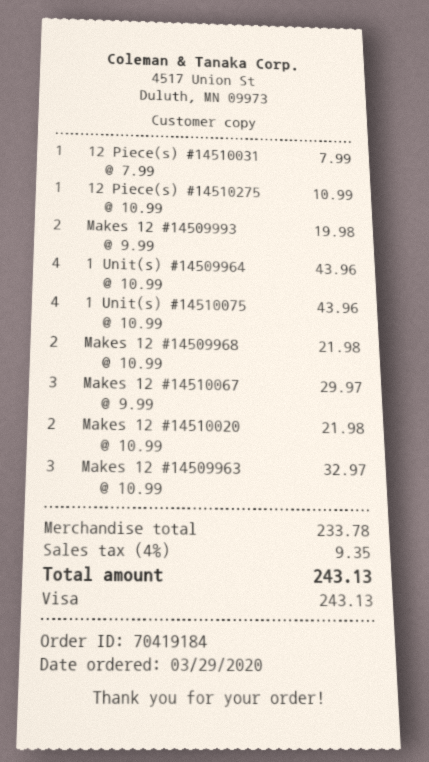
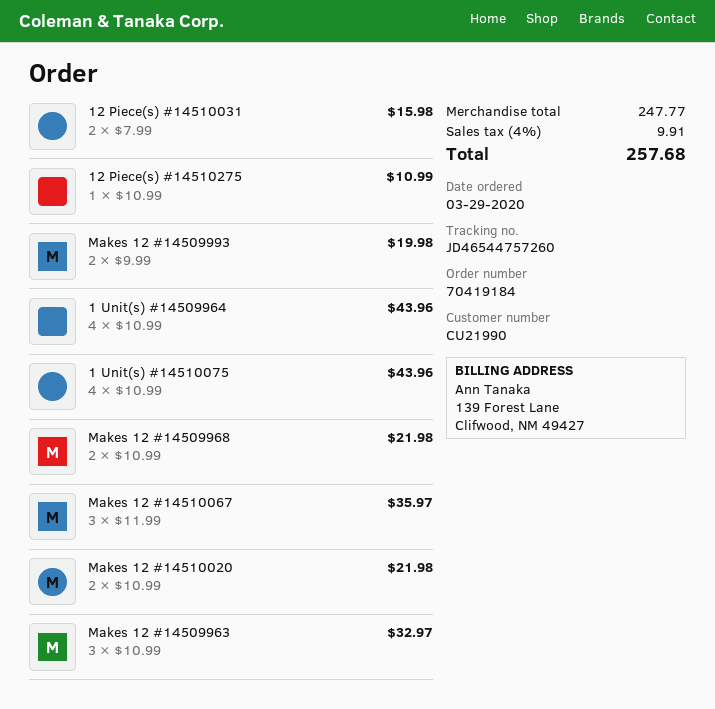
12 Piece(s) #14510031: 1 x 7.99 = 7.99 -> 2 x 7.99 = 15.98
Makes 12 #14510067: 3 x 9.99 = 29.97 -> 3 x 11.99 = 35.97
subtotal: 233.78 -> 247.77
tax: 4% = 9.35 -> 4% = 9.91
total: 243.13 -> 257.68

